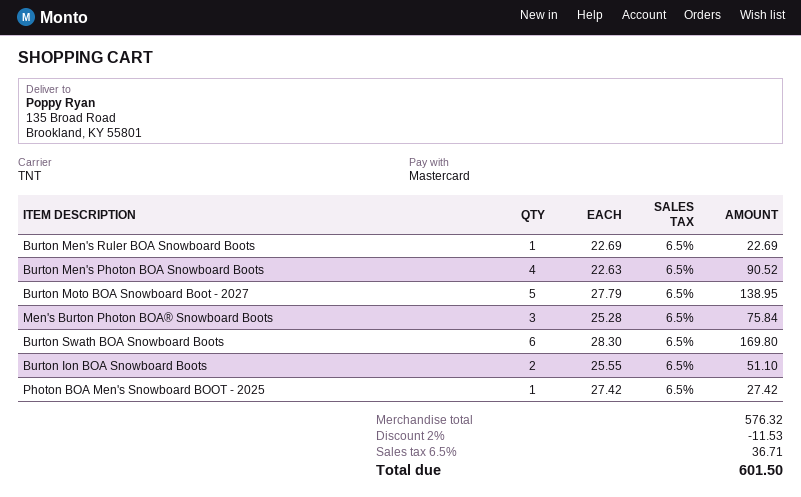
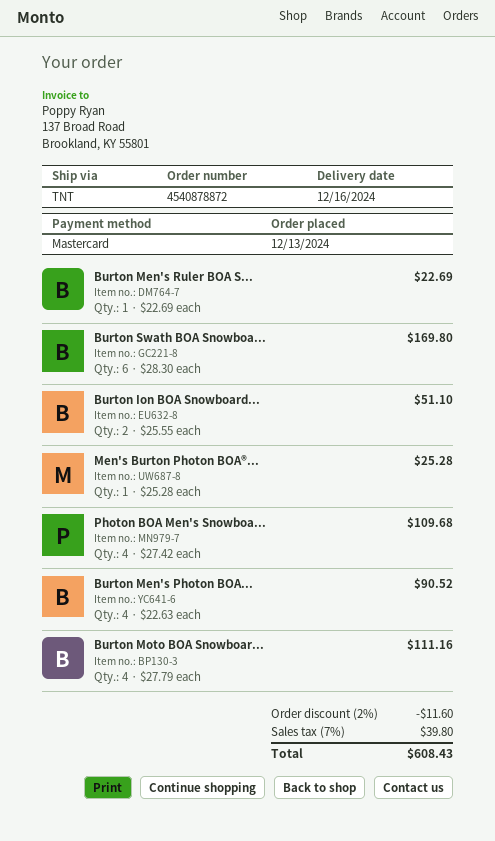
Burton Moto BOA Snowboard Boot - 2027: 5 x 27.79 = 138.95 -> 4 x 27.79 = 111.16
Men's Burton Photon BOA® Snowboard Boots: 3 x 25.28 = 75.84 -> 1 x 25.28 = 25.28
Photon BOA Men's Snowboard BOOT - 2025: 1 x 27.42 = 27.42 -> 4 x 27.42 = 109.68
discount: 2% = 11.53 -> 2% = 11.60
tax: 6.5% = 36.71 -> 7% = 39.80
total: 601.50 -> 608.43

